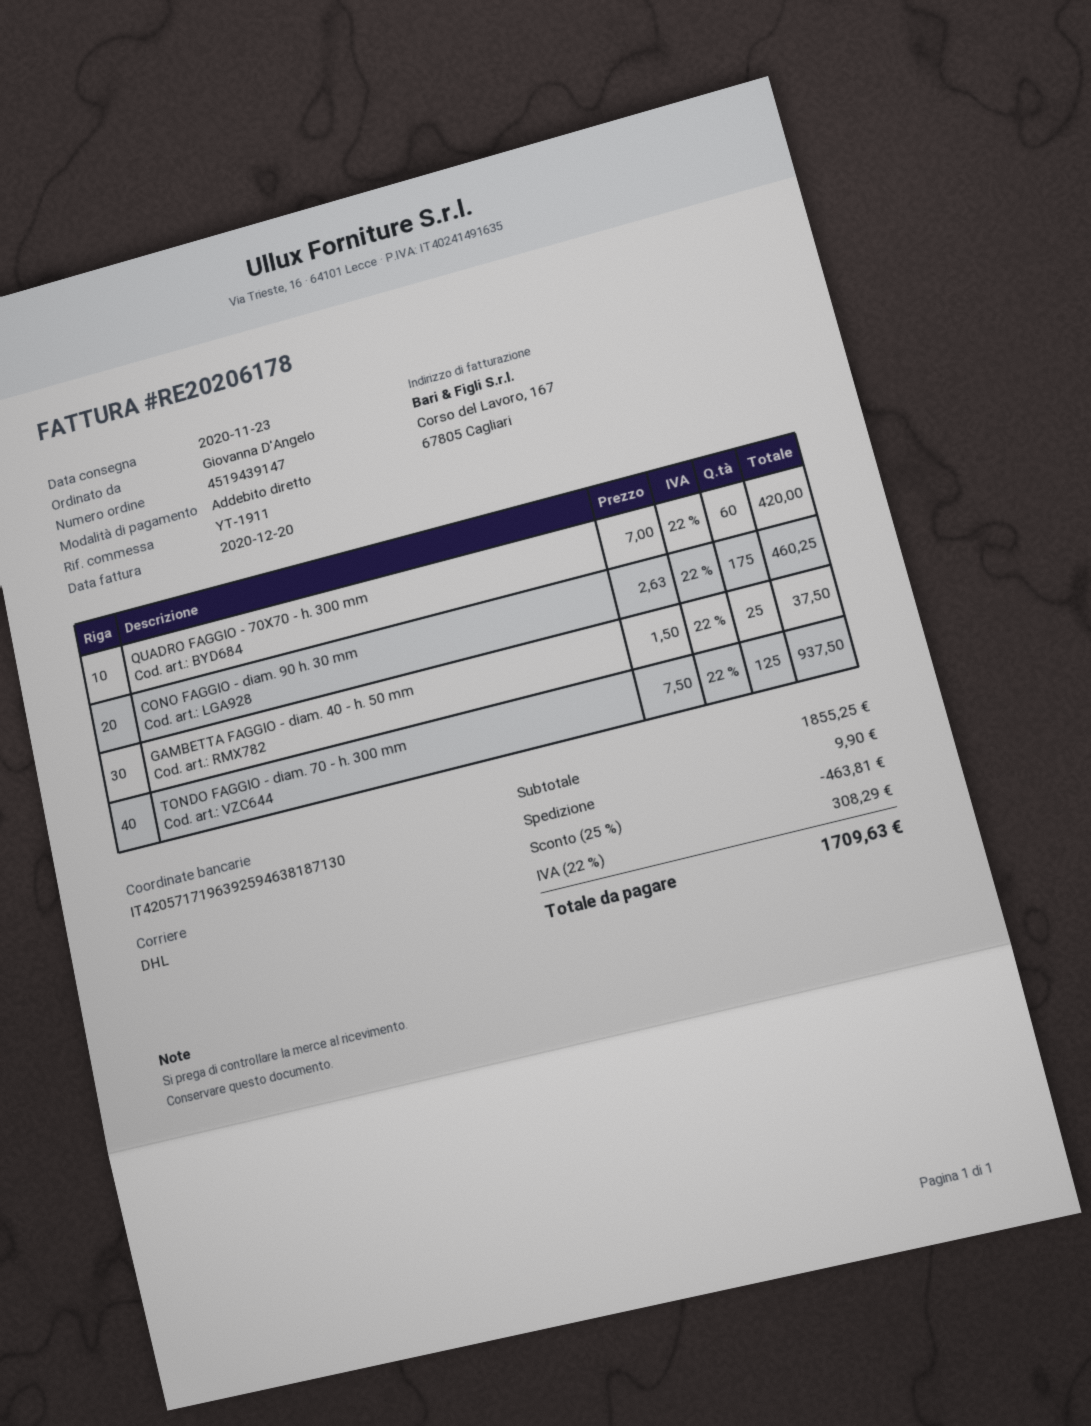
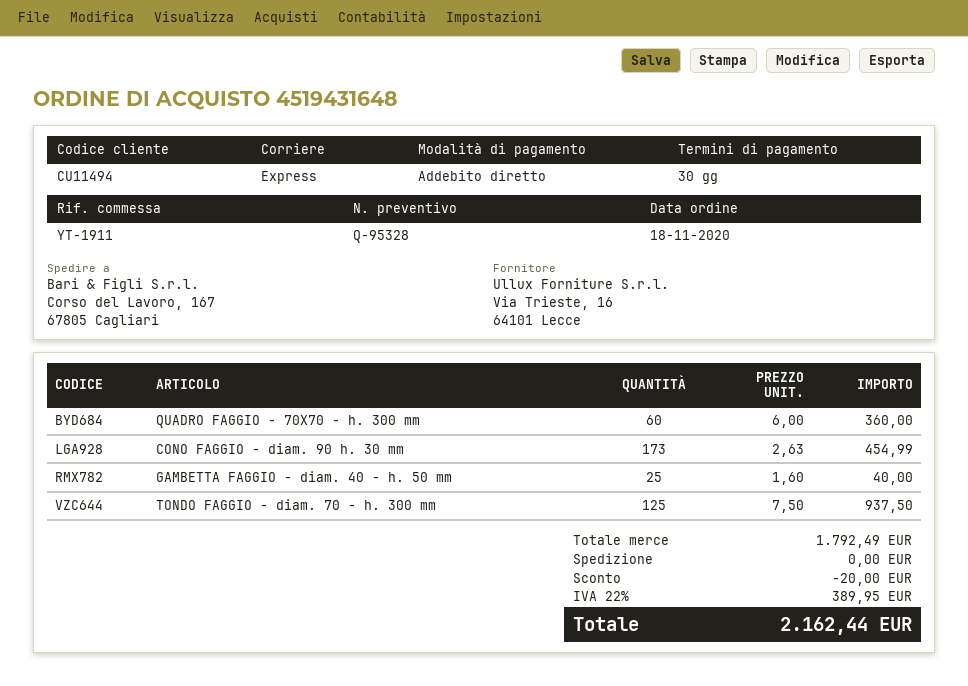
order number: 4519439147 -> 4519431648
shipping method: DHL -> express
QUADRO FAGGIO - 70X70 - h. 300 mm: 60 x 7.00 = 420.00 -> 60 x 6.00 = 360.00
CONO FAGGIO - diam. 90 h. 30 mm: 175 x 2.63 = 460.25 -> 173 x 2.63 = 454.99
GAMBETTA FAGGIO - diam. 40 - h. 50 mm: 25 x 1.50 = 37.50 -> 25 x 1.60 = 40.00
subtotal: 1855.25 -> 1792.49
discount: 463.81 -> 20.00
shipping: 9.90 -> 0.00
tax: 22% = 308.29 -> 22% = 389.95
total: 1709.63 -> 2162.44

